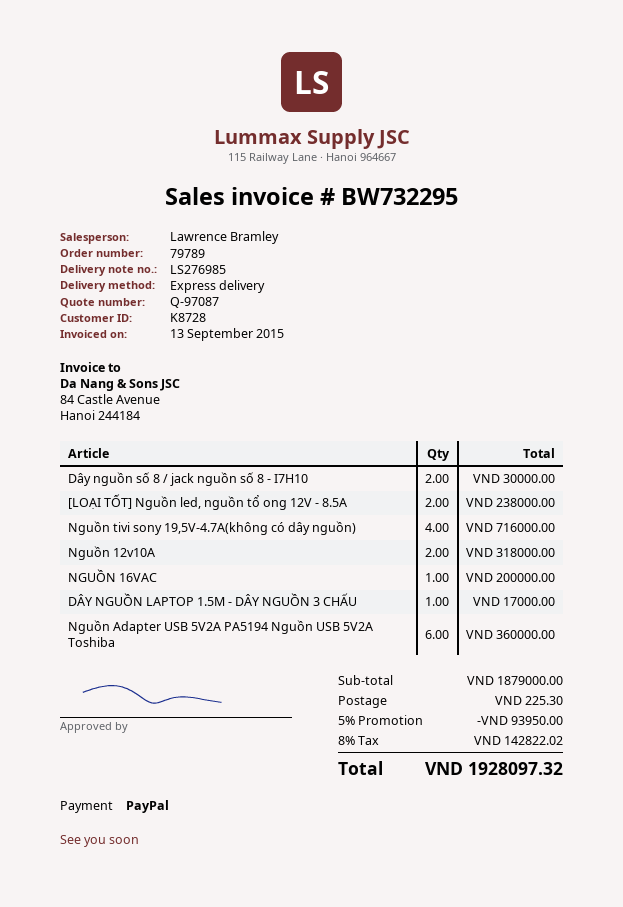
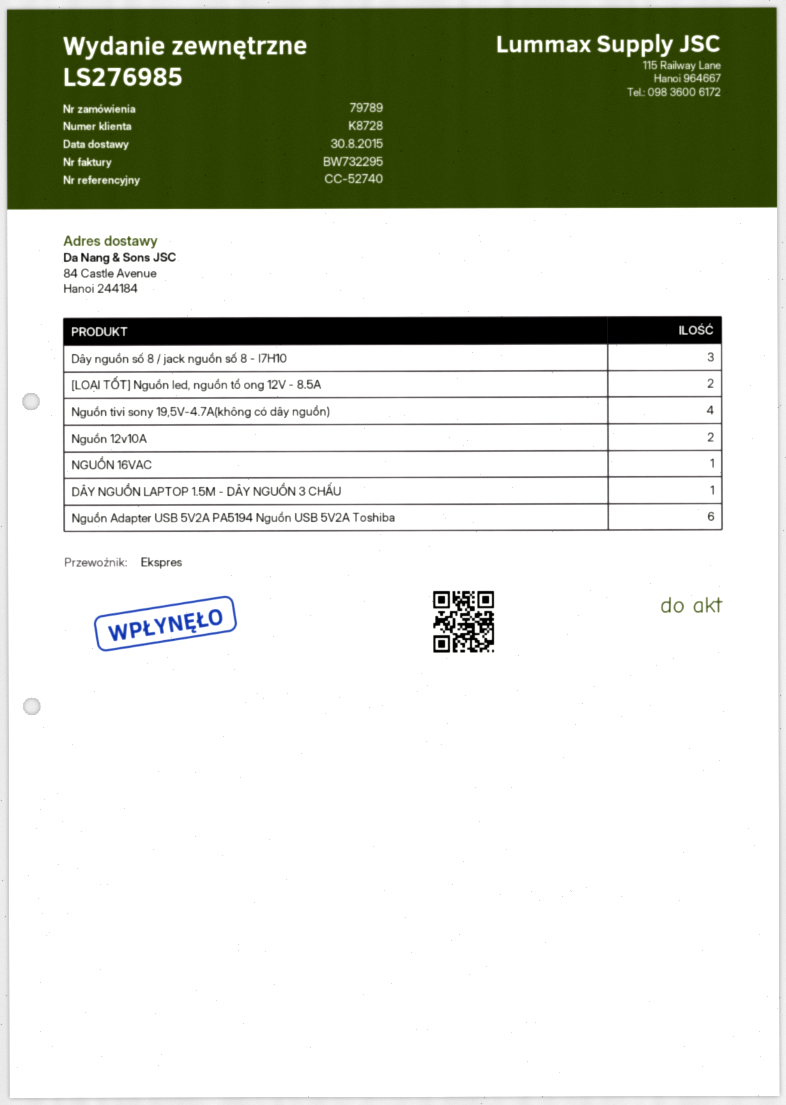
Dây nguồn số 8 / jack nguồn số 8 - I7H10: 2 -> 3

